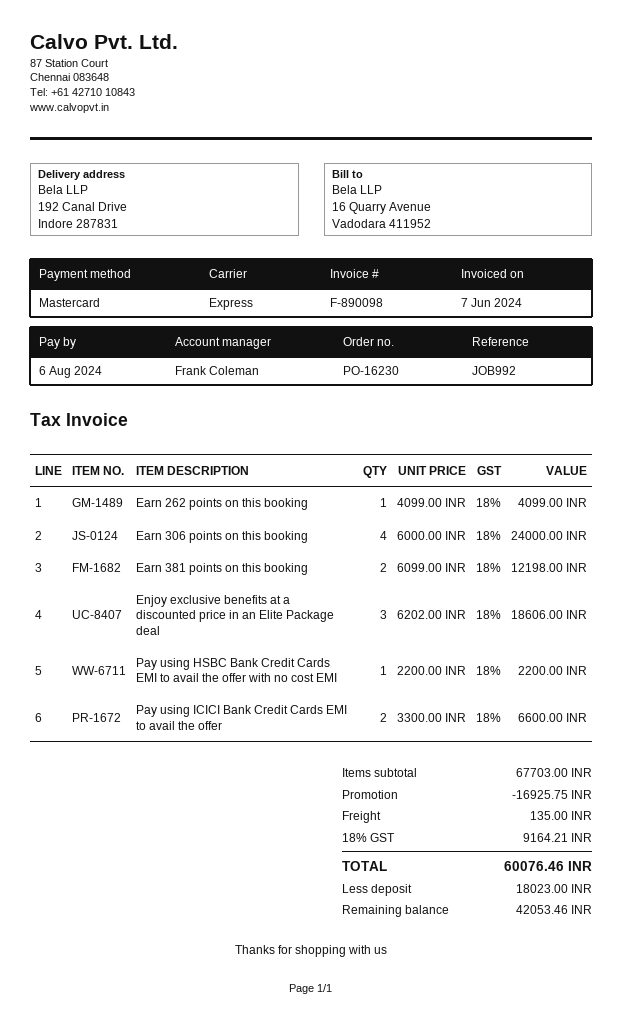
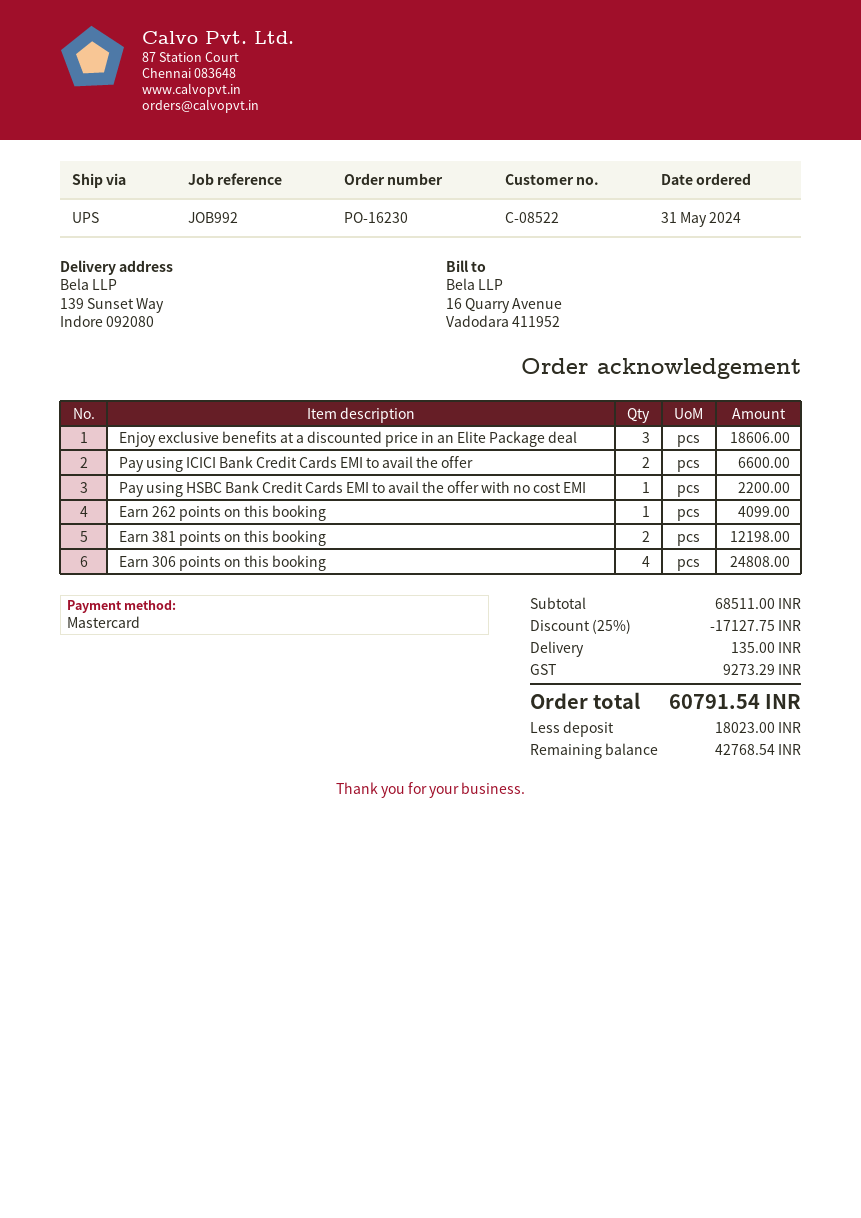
shipping method: express -> UPS
ship to: 192 Canal Drive, Indore 287831 -> 139 Sunset Way, Indore 092080
Earn 306 points on this booking: 4 for 24000.00 -> 4 for 24808.00
subtotal: 67703.00 -> 68511.00
discount: 16925.75 -> 17127.75
tax: 9164.21 -> 9273.29
total: 60076.46 -> 60791.54
balance: 42053.46 -> 42768.54

